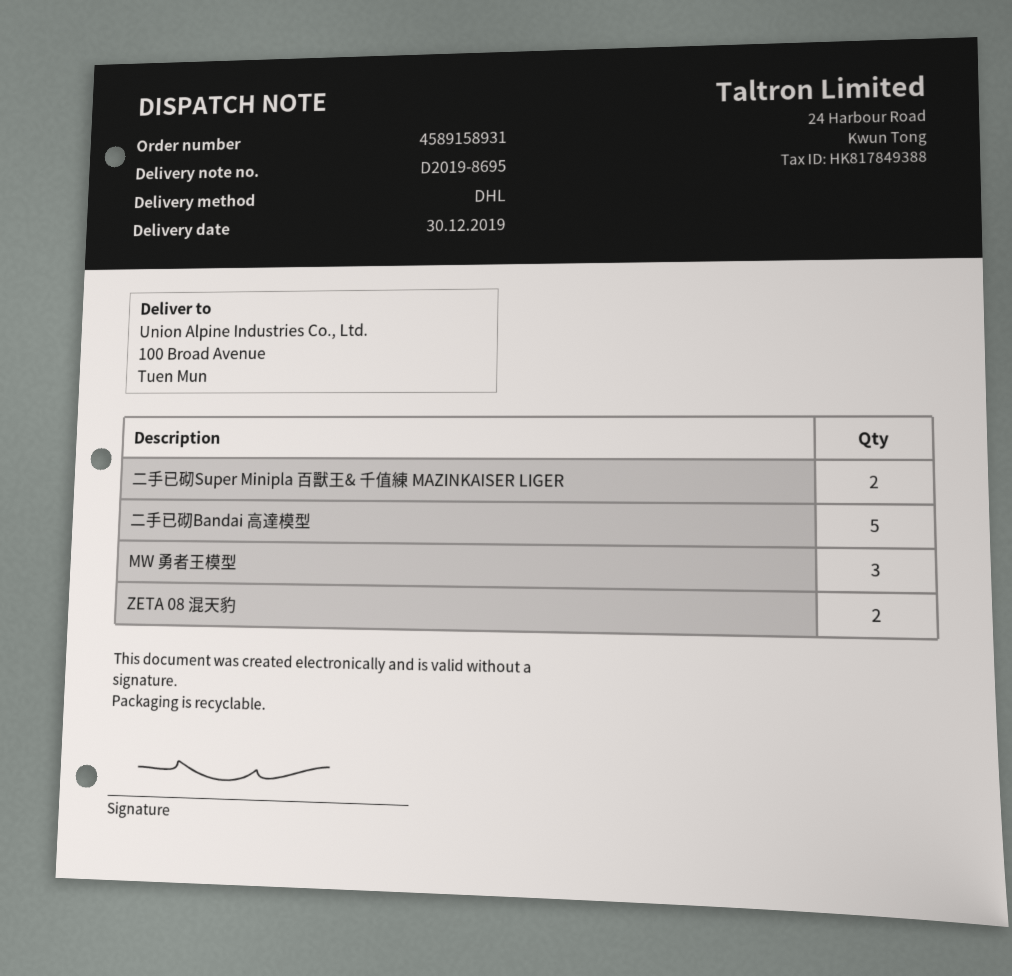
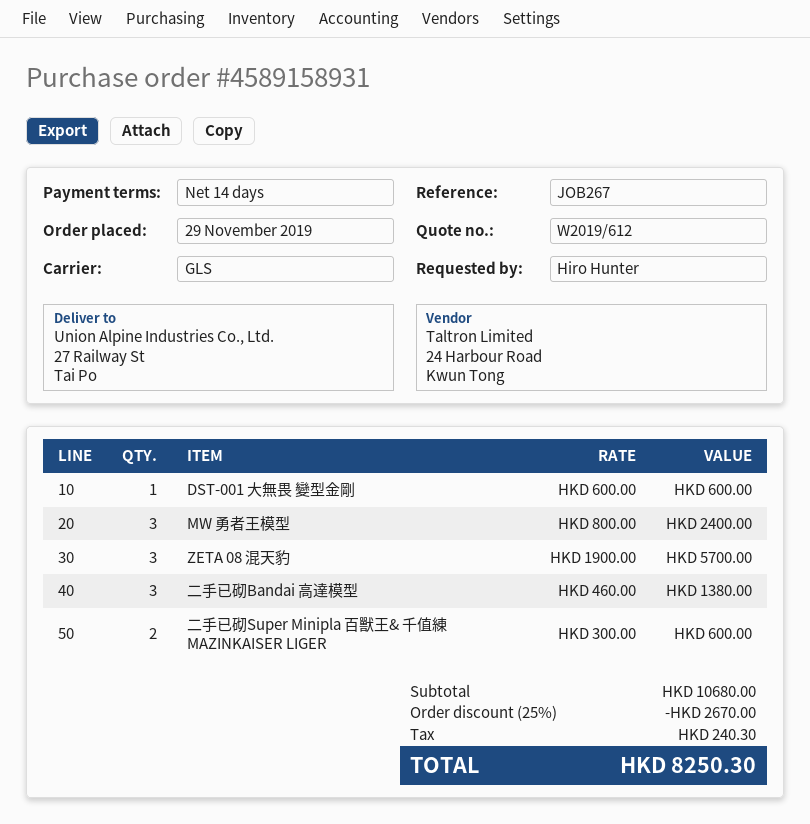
shipping method: DHL -> GLS
ship to: 100 Broad Avenue, Tuen Mun -> 27 Railway St, Tai Po
二手已砌Bandai 高達模型: 5 -> 3
ZETA 08 混天豹: 2 -> 3
DST-001 大無畏 變型金剛: none -> 1

